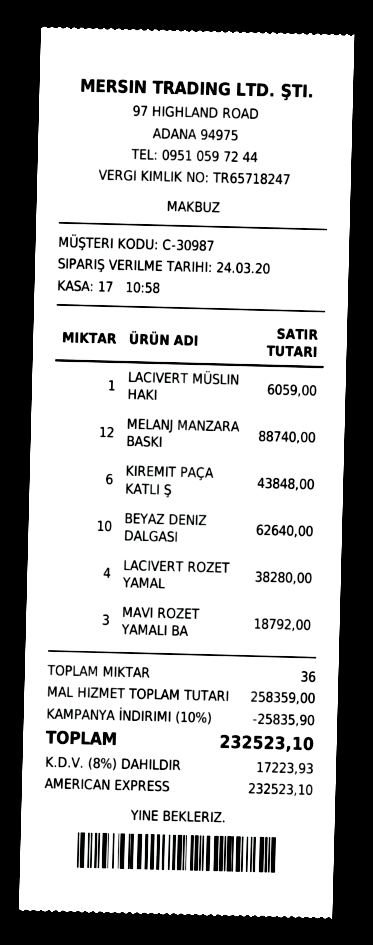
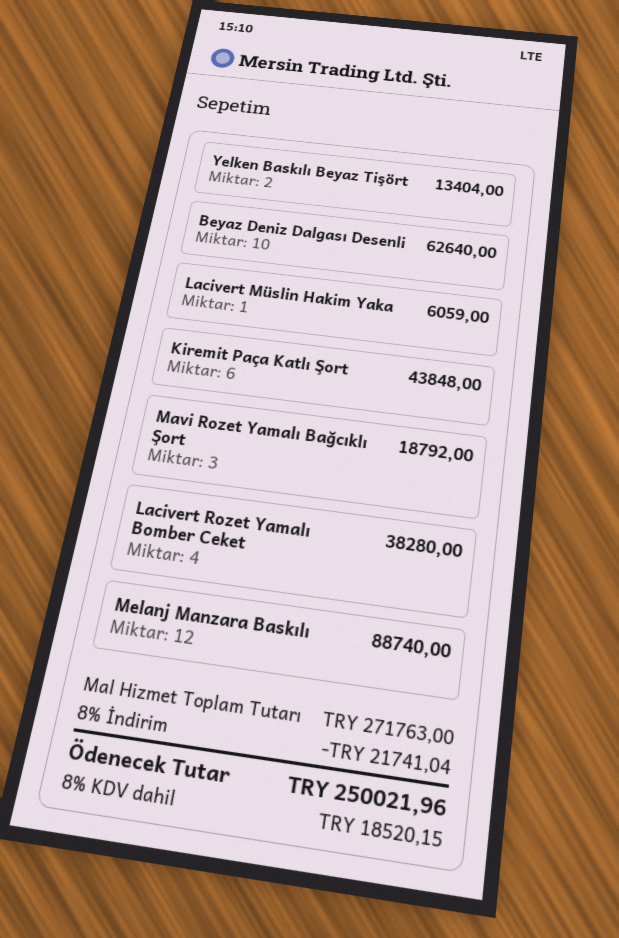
Yelken Baskılı Beyaz Tişört: none -> 2 for 13404.00
subtotal: 258359.00 -> 271763.00
discount: 10% = 25835.90 -> 8% = 21741.04
tax: 8% = 17223.93 -> 8% = 18520.15
total: 232523.10 -> 250021.96

